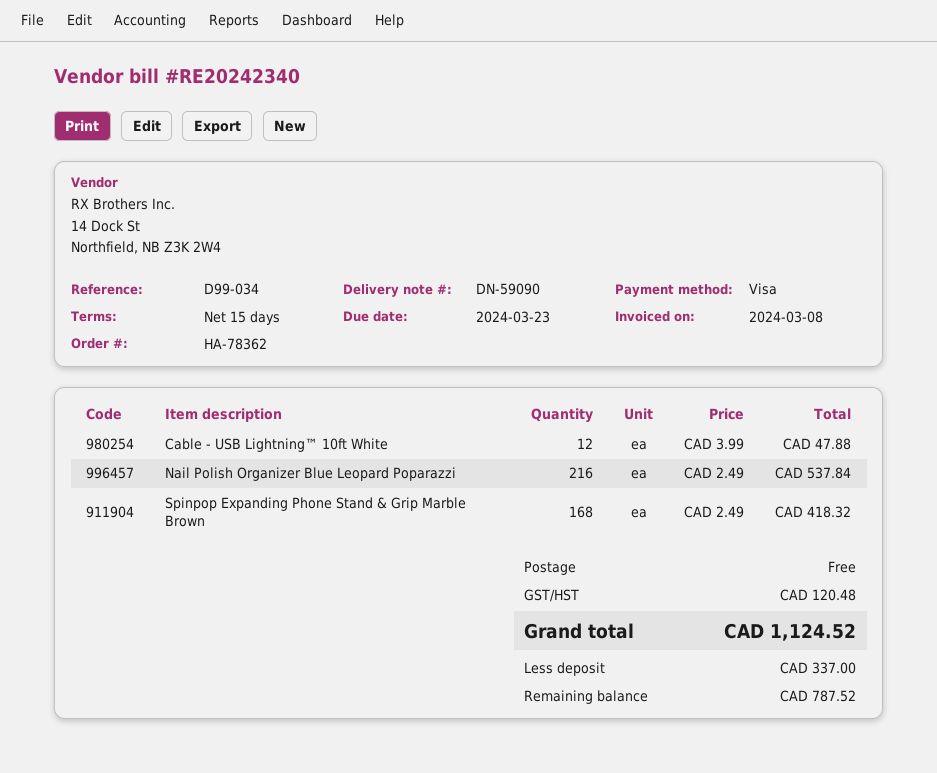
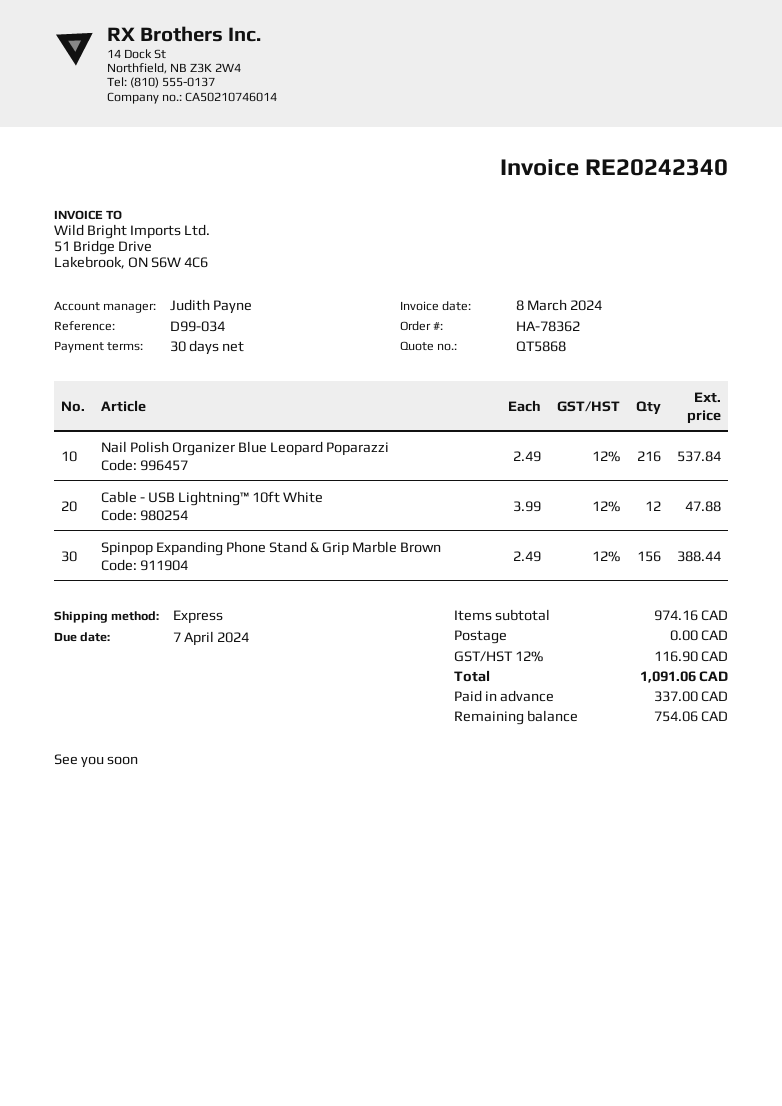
payment terms: 15 days -> 30 days
due date: 2024-03-23 -> 2024-04-07
Spinpop Expanding Phone Stand & Grip Marble Brown: 168 x 2.49 = 418.32 -> 156 x 2.49 = 388.44
tax: 120.48 -> 116.90
total: 1124.52 -> 1091.06
balance: 787.52 -> 754.06

